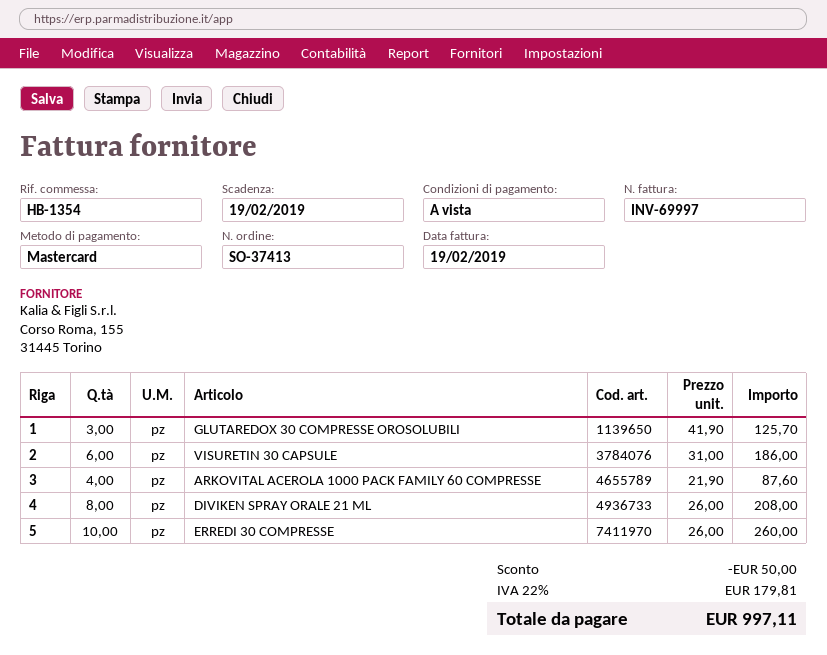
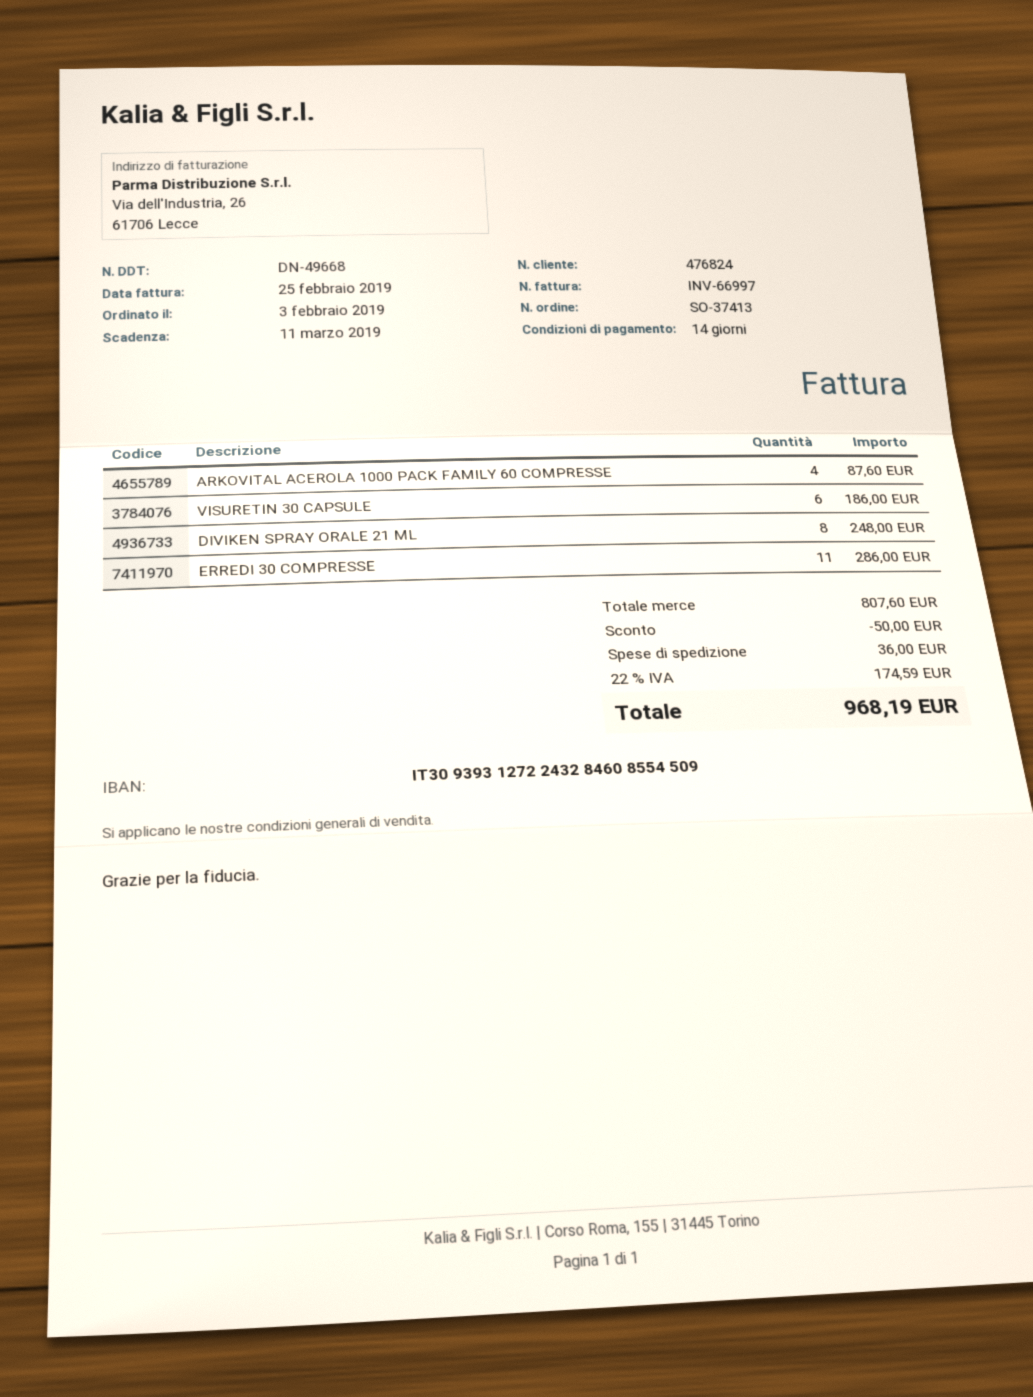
invoice number: INV-69997 -> INV-66997
invoice date: 2019-02-19 -> 2019-02-25
payment terms: on receipt -> 14 days
due date: 2019-02-19 -> 2019-03-11
GLUTAREDOX 30 COMPRESSE OROSOLUBILI: 3 for 125.70 -> none
DIVIKEN SPRAY ORALE 21 ML: 8 for 208.00 -> 8 for 248.00
ERREDI 30 COMPRESSE: 10 for 260.00 -> 11 for 286.00
shipping: none -> 36.00
tax: 22% = 179.81 -> 22% = 174.59
total: 997.11 -> 968.19

